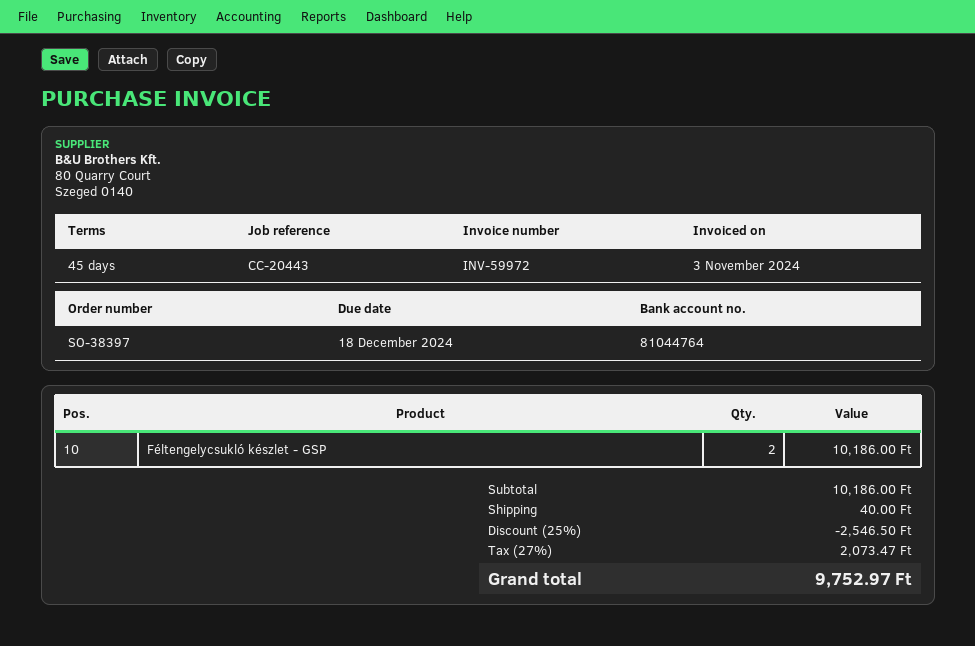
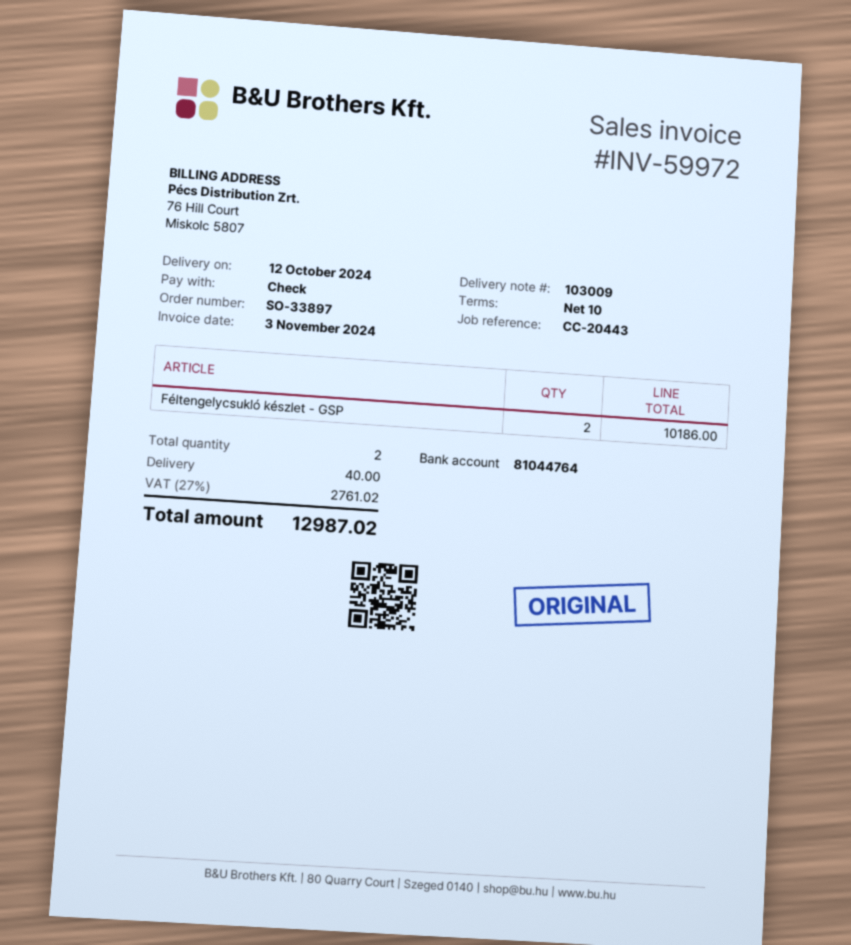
order number: SO-38397 -> SO-33897
payment terms: 45 days -> 10 days
discount: 25% = 2546.50 -> none
tax: 27% = 2073.47 -> 27% = 2761.02
total: 9752.97 -> 12987.02

